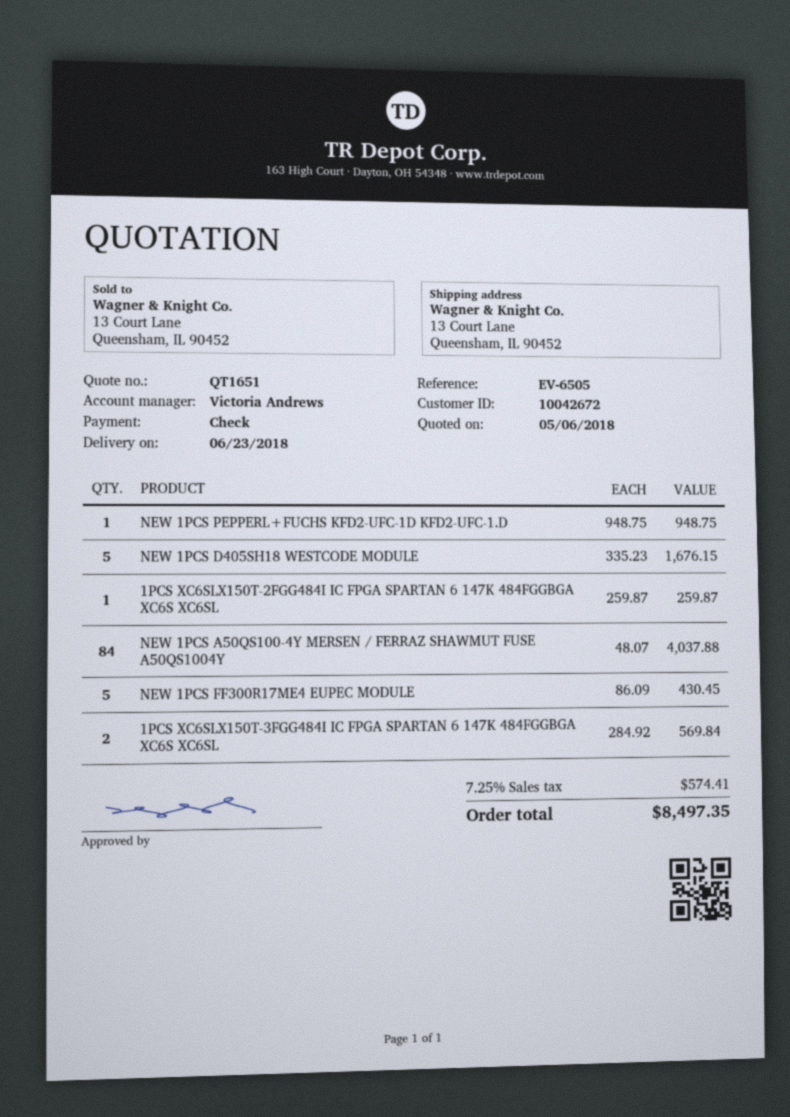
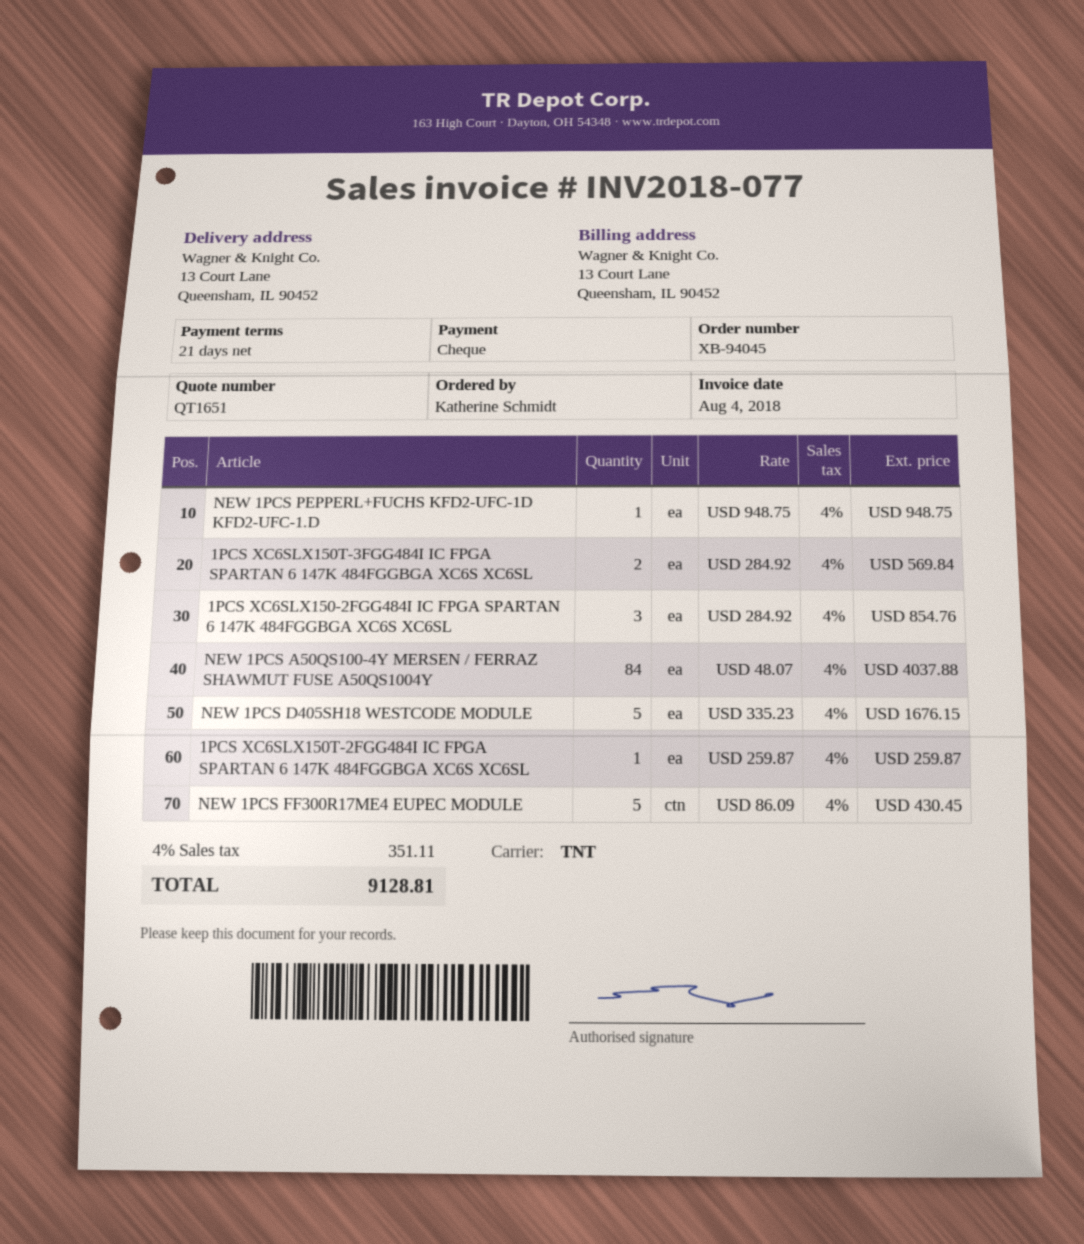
1PCS XC6SLX150-2FGG484I IC FPGA SPARTAN 6 147K 484FGGBGA XC6S XC6SL: none -> 3 x 284.92 = 854.76
tax: 7.25% = 574.41 -> 4% = 351.11
total: 8497.35 -> 9128.81

